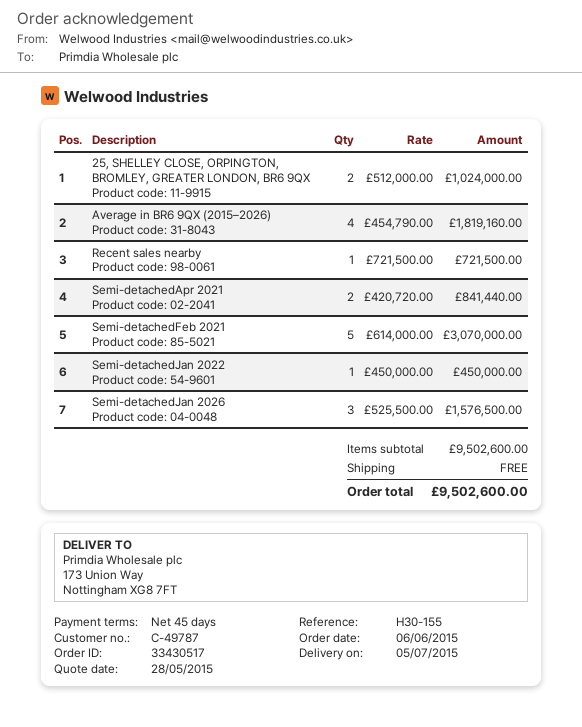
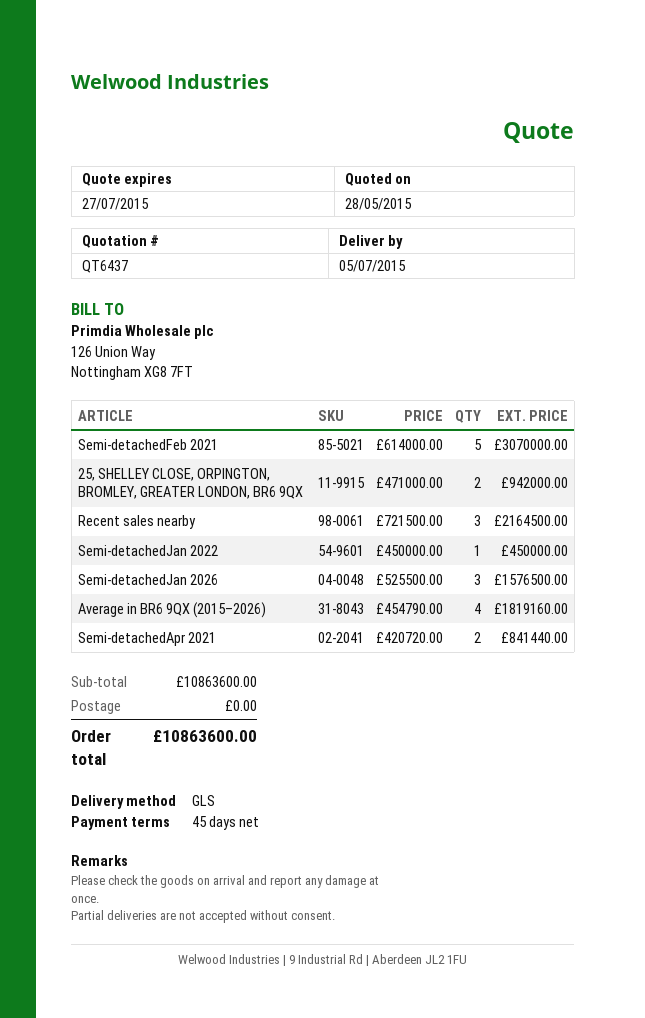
25, SHELLEY CLOSE, ORPINGTON, BROMLEY, GREATER LONDON, BR6 9QX: 2 x 512000.00 = 1024000.00 -> 2 x 471000.00 = 942000.00
Recent sales nearby: 1 x 721500.00 = 721500.00 -> 3 x 721500.00 = 2164500.00
subtotal: 9502600.00 -> 10863600.00
total: 9502600.00 -> 10863600.00

